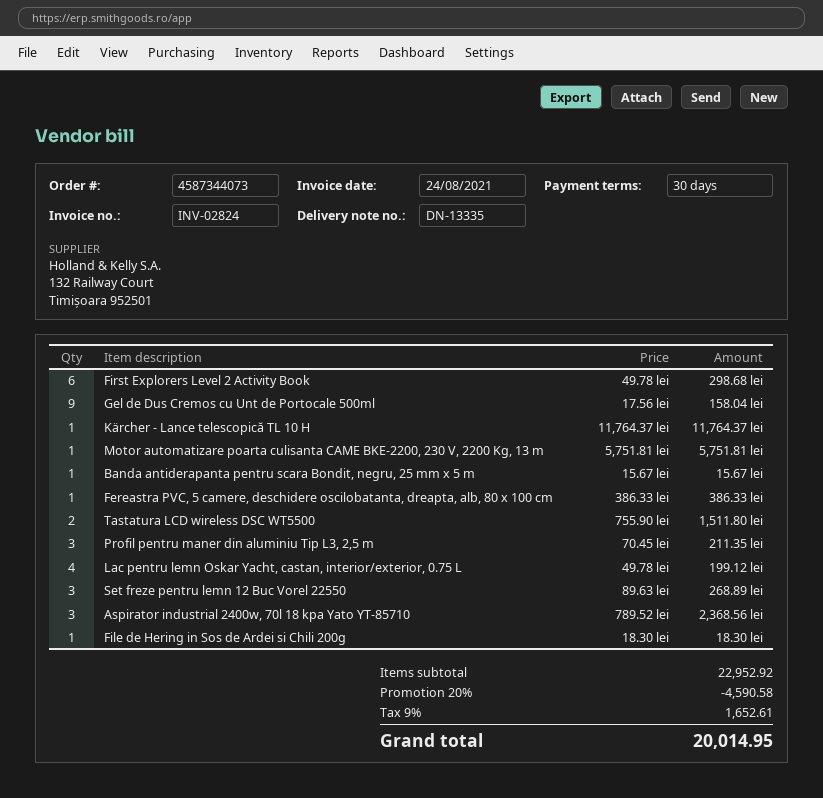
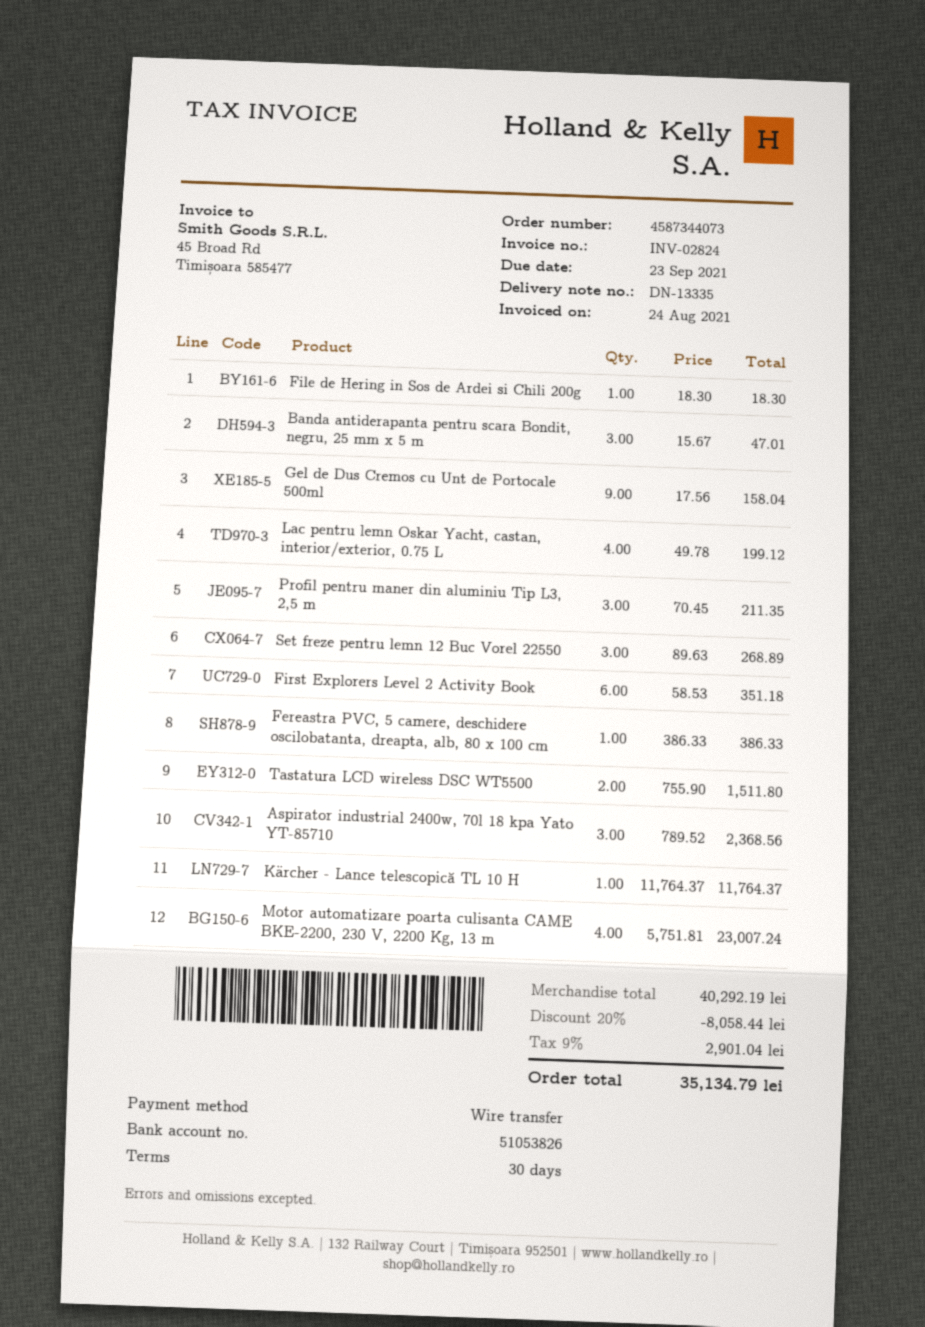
First Explorers Level 2 Activity Book: 6 x 49.78 = 298.68 -> 6 x 58.53 = 351.18
Motor automatizare poarta culisanta CAME BKE-2200, 230 V, 2200 Kg, 13 m: 1 x 5751.81 = 5751.81 -> 4 x 5751.81 = 23007.24
Banda antiderapanta pentru scara Bondit, negru, 25 mm x 5 m: 1 x 15.67 = 15.67 -> 3 x 15.67 = 47.01
subtotal: 22952.92 -> 40292.19
discount: 20% = 4590.58 -> 20% = 8058.44
tax: 9% = 1652.61 -> 9% = 2901.04
total: 20014.95 -> 35134.79

